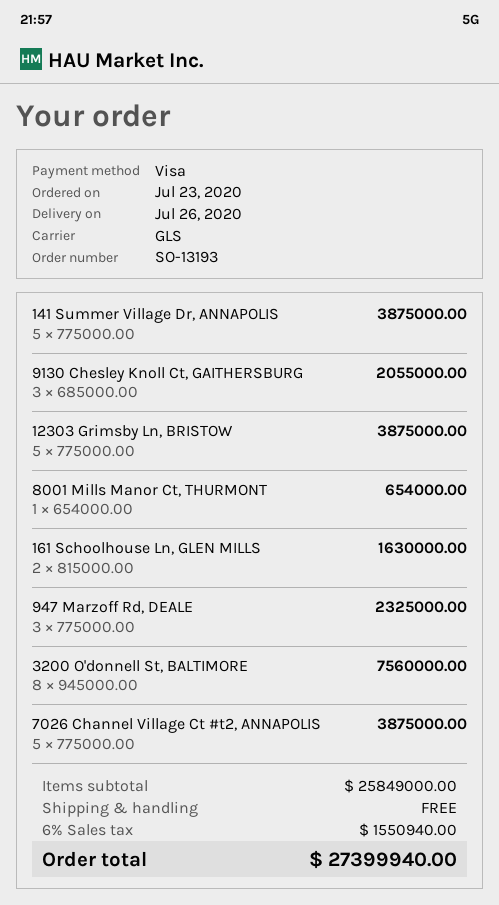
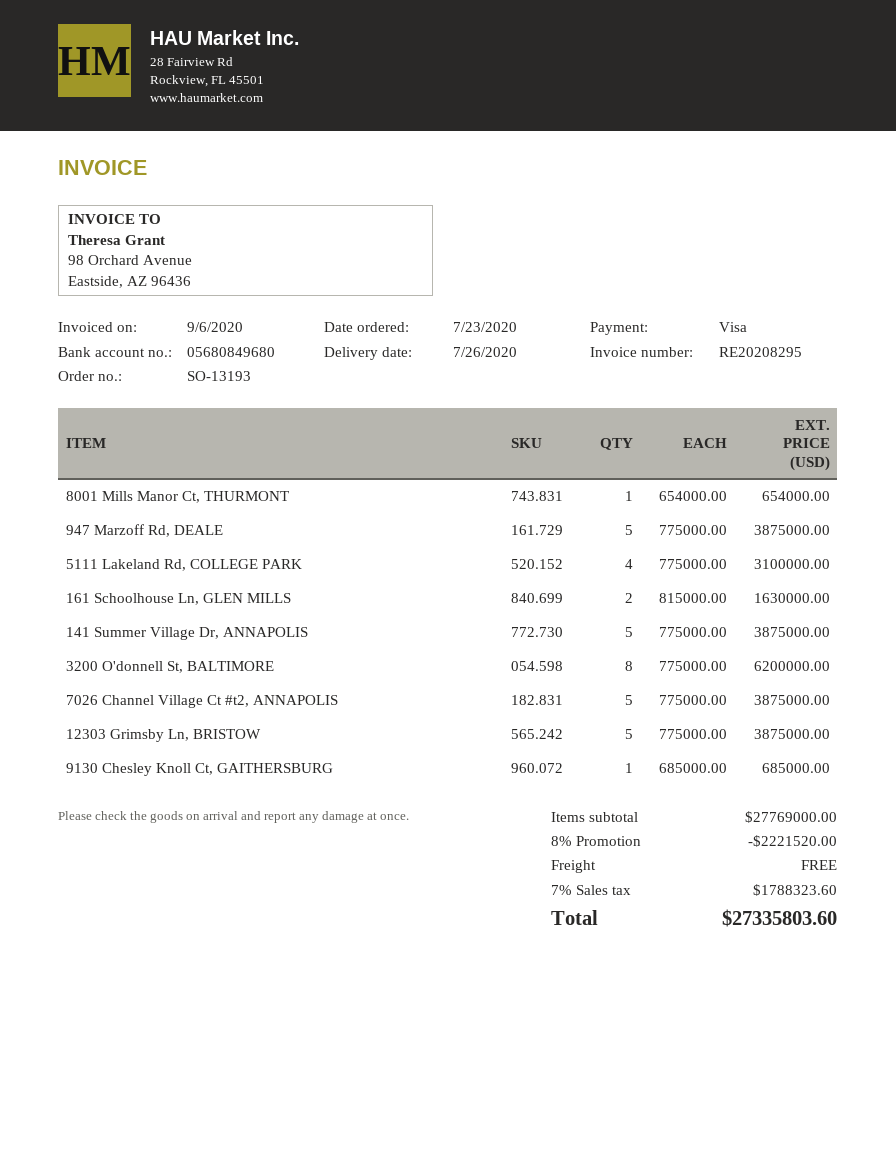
9130 Chesley Knoll Ct, GAITHERSBURG: 3 x 685000.00 = 2055000.00 -> 1 x 685000.00 = 685000.00
947 Marzoff Rd, DEALE: 3 x 775000.00 = 2325000.00 -> 5 x 775000.00 = 3875000.00
3200 O'donnell St, BALTIMORE: 8 x 945000.00 = 7560000.00 -> 8 x 775000.00 = 6200000.00
5111 Lakeland Rd, COLLEGE PARK: none -> 4 x 775000.00 = 3100000.00
subtotal: 25849000.00 -> 27769000.00
discount: none -> 8% = 2221520.00
tax: 6% = 1550940.00 -> 7% = 1788323.60
total: 27399940.00 -> 27335803.60

